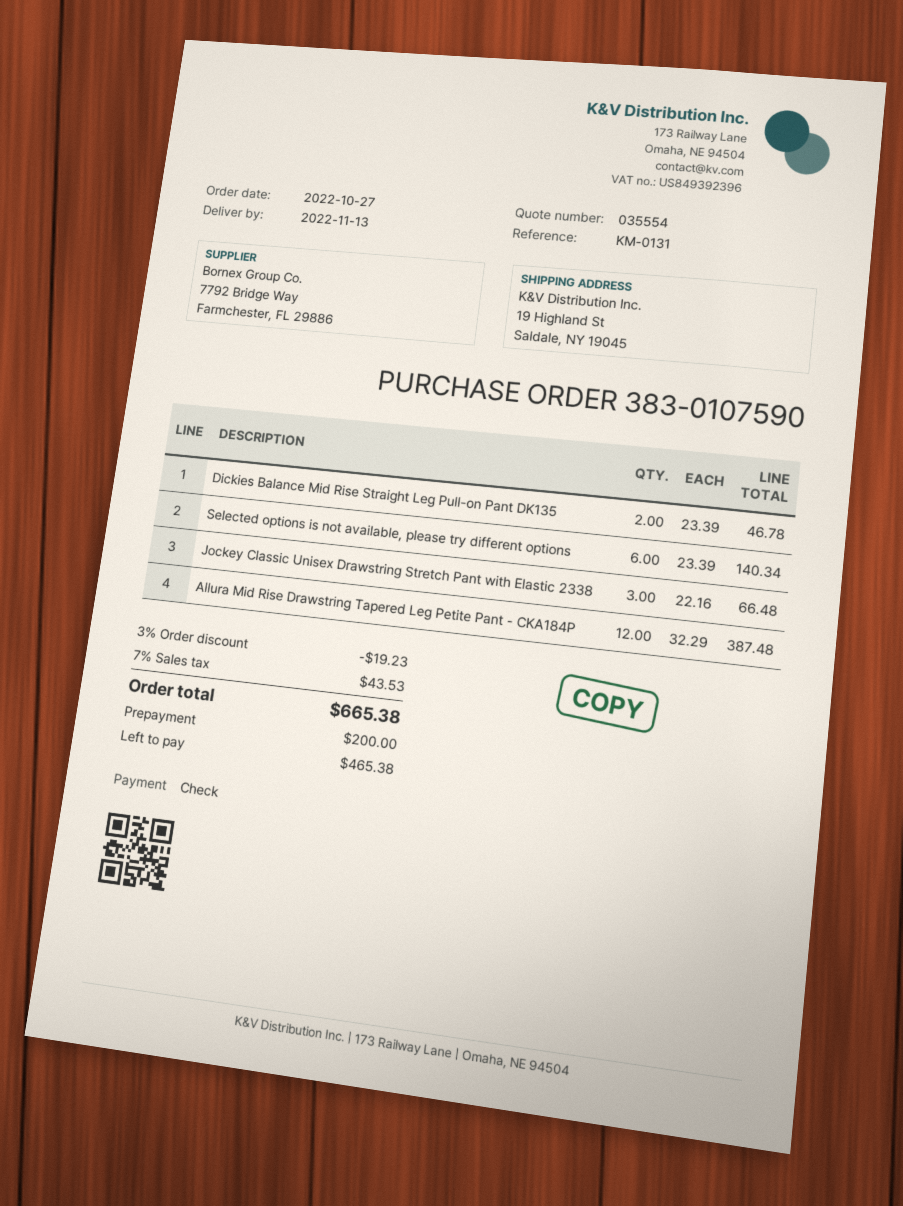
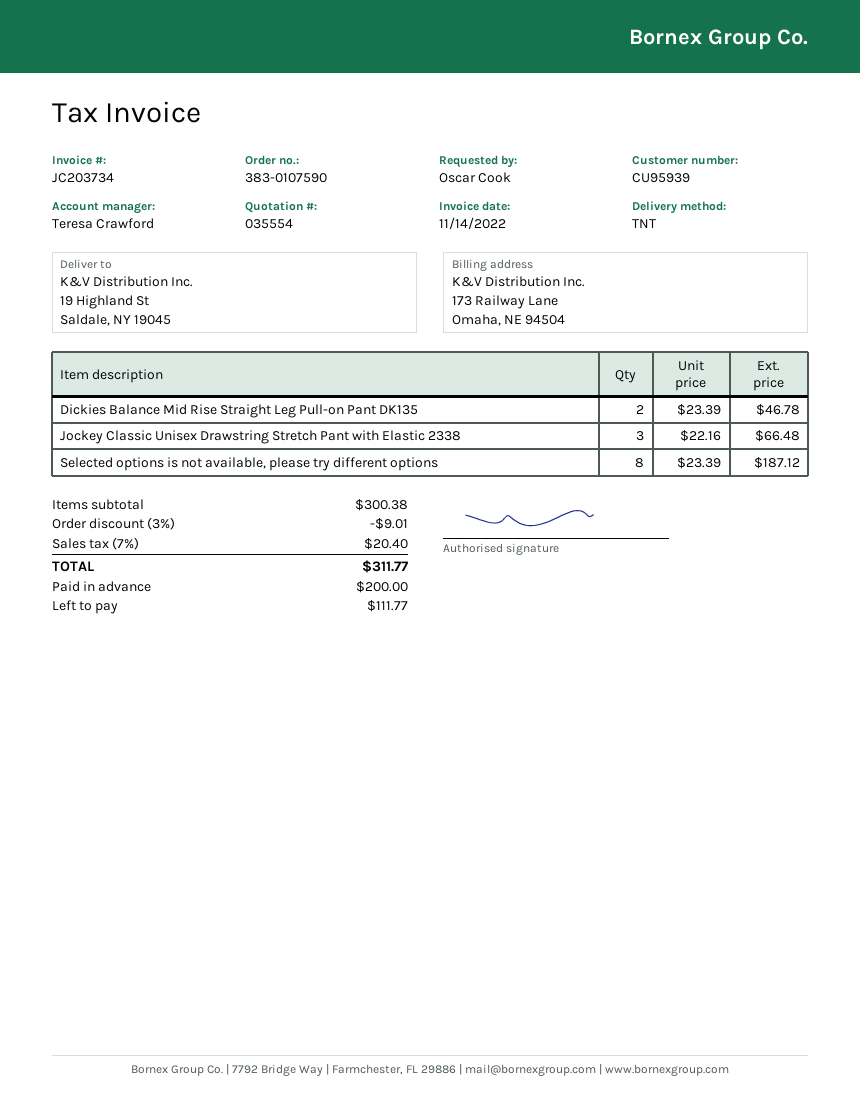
Selected options is not available, please try different options: 6 x 23.39 = 140.34 -> 8 x 23.39 = 187.12
Allura Mid Rise Drawstring Tapered Leg Petite Pant - CKA184P: 12 x 32.29 = 387.48 -> none
discount: 3% = 19.23 -> 3% = 9.01
tax: 7% = 43.53 -> 7% = 20.40
total: 665.38 -> 311.77
balance: 465.38 -> 111.77

